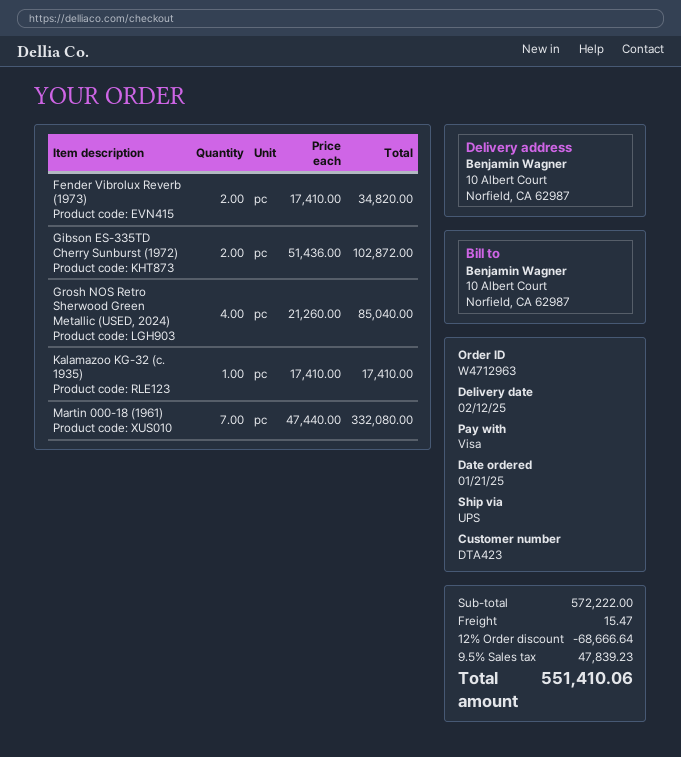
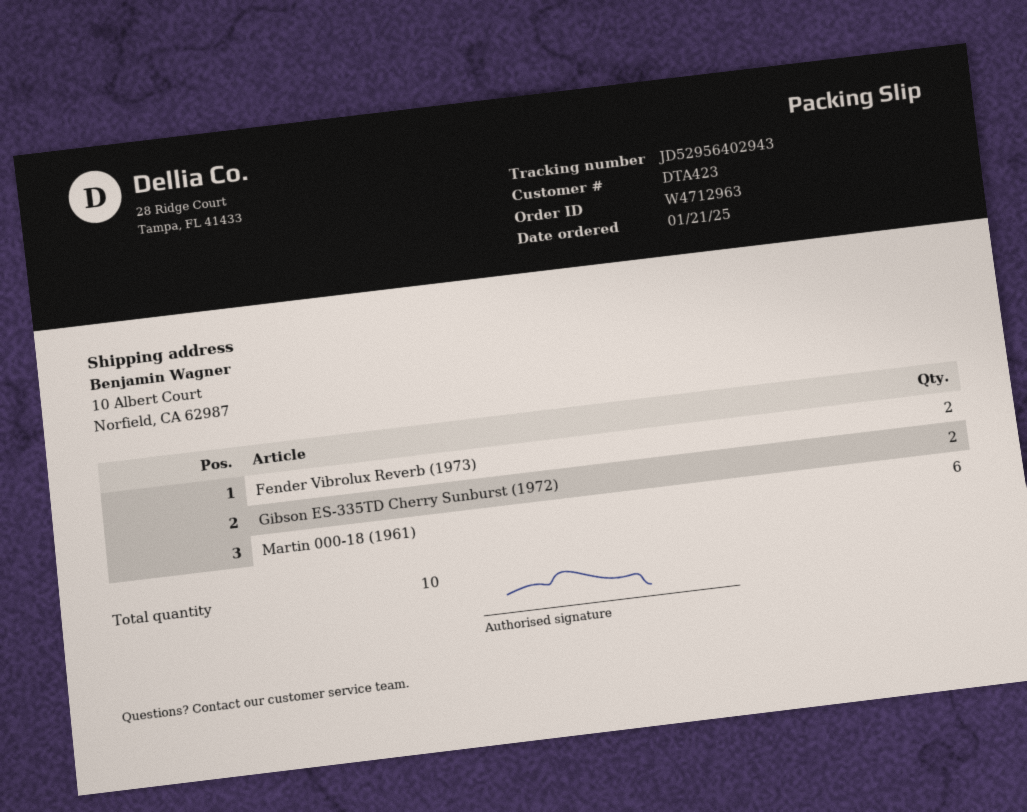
Grosh NOS Retro Sherwood Green Metallic (USED, 2024): 4 -> none
Kalamazoo KG-32 (c. 1935): 1 -> none
Martin 000-18 (1961): 7 -> 6

